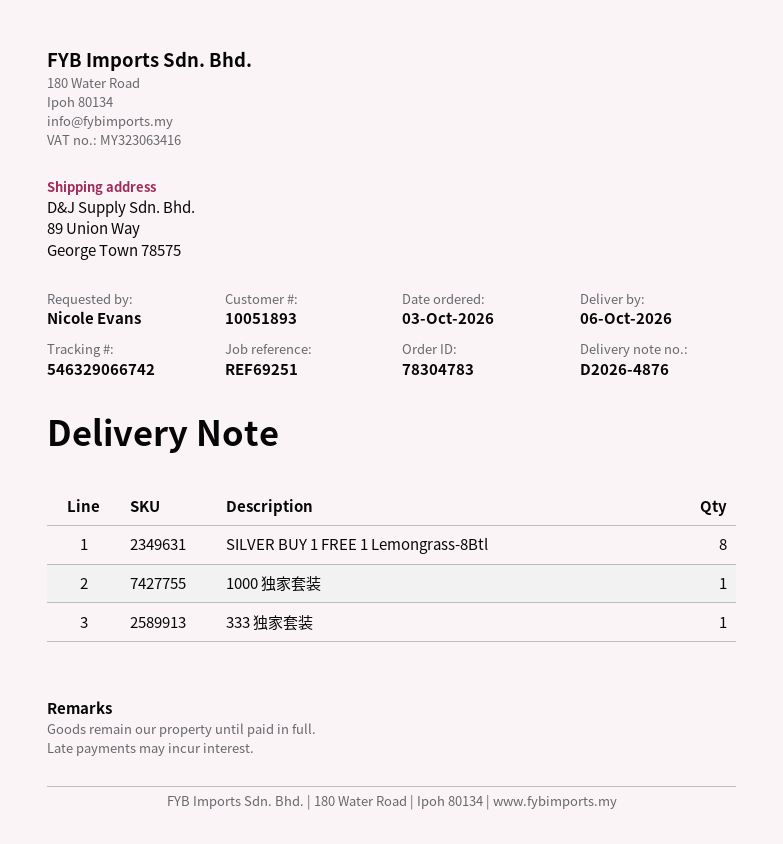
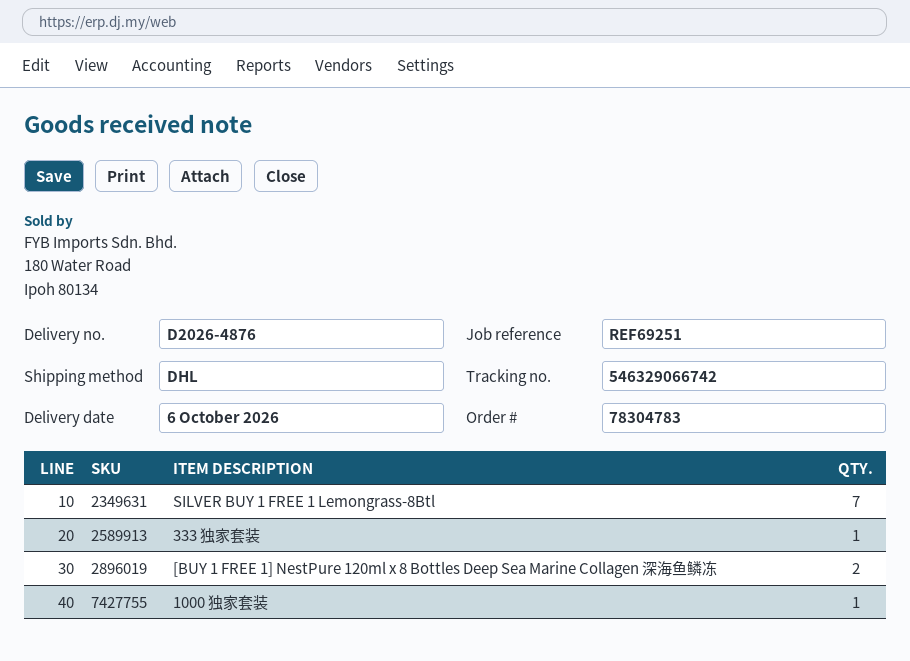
SILVER BUY 1 FREE 1 Lemongrass-8Btl: 8 -> 7
[BUY 1 FREE 1] NestPure 120ml x 8 Bottles Deep Sea Marine Collagen 深海鱼鳞冻: none -> 2

